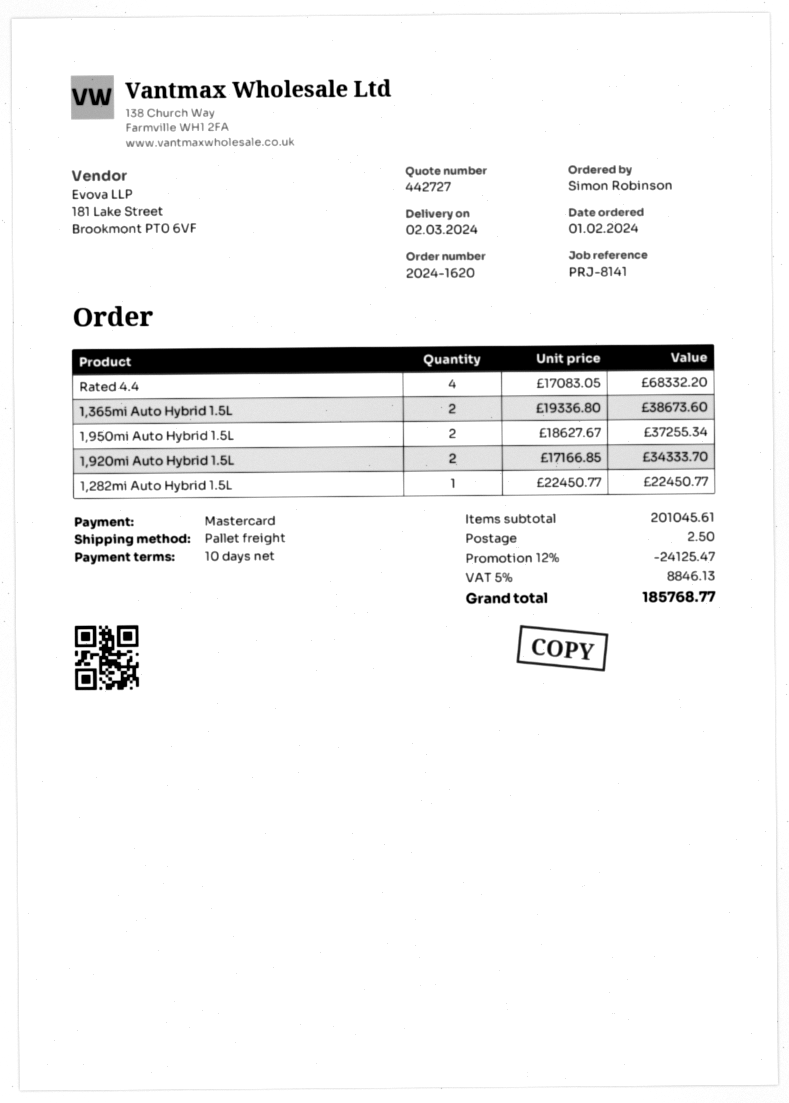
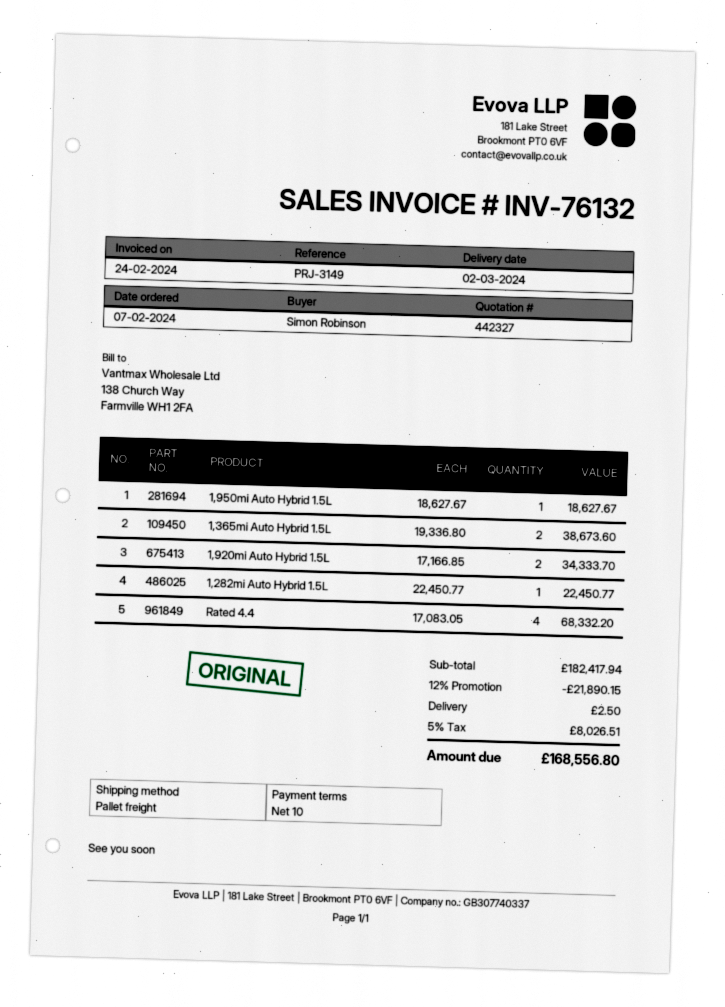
quote number: 442727 -> 442327
order date: 2024-02-01 -> 2024-02-07
reference: PRJ-8141 -> PRJ-3149
1,950mi Auto Hybrid 1.5L: 2 x 18627.67 = 37255.34 -> 1 x 18627.67 = 18627.67
subtotal: 201045.61 -> 182417.94
discount: 12% = 24125.47 -> 12% = 21890.15
tax: 5% = 8846.13 -> 5% = 8026.51
total: 185768.77 -> 168556.80

